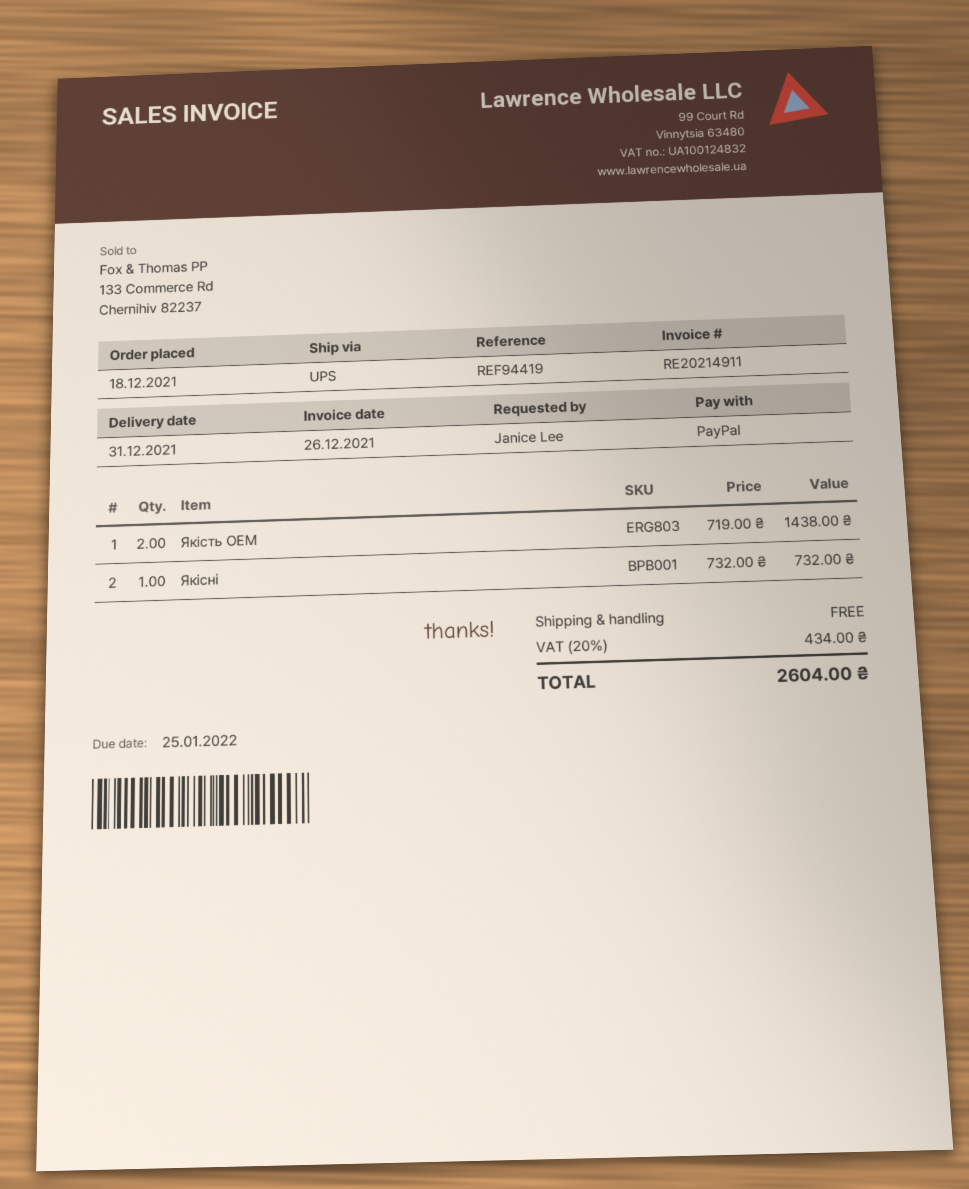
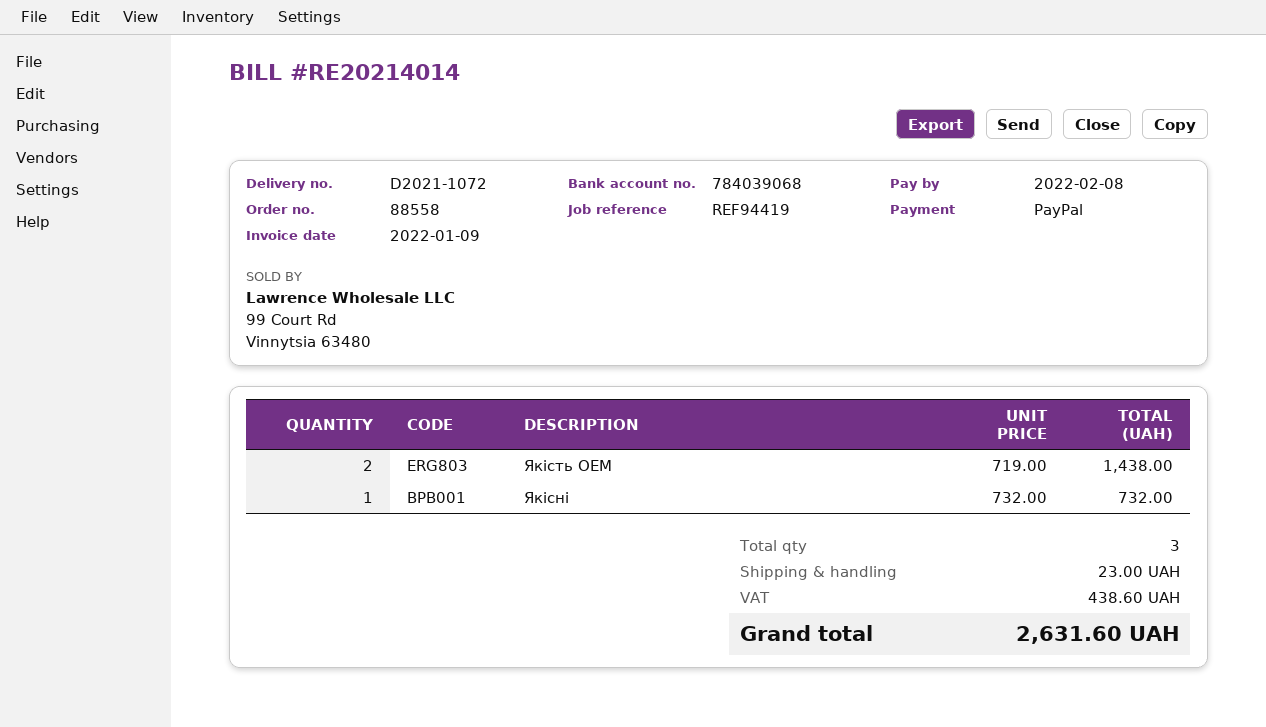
invoice number: RE20214911 -> RE20214014
invoice date: 2021-12-26 -> 2022-01-09
due date: 2022-01-25 -> 2022-02-08
shipping: 0.00 -> 23.00
tax: 434.00 -> 438.60
total: 2604.00 -> 2631.60

